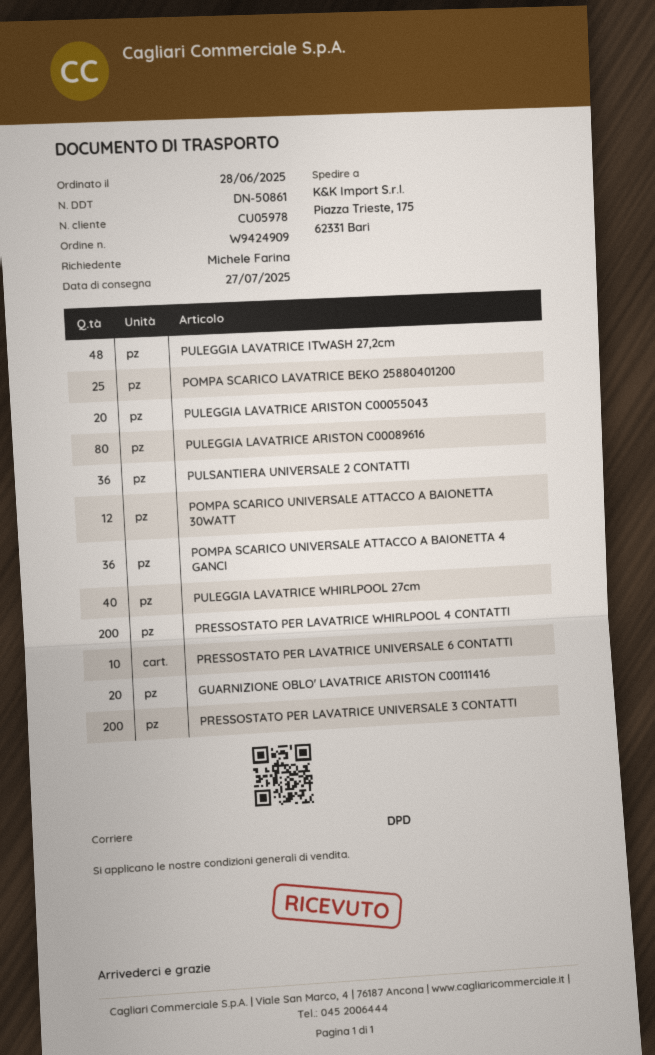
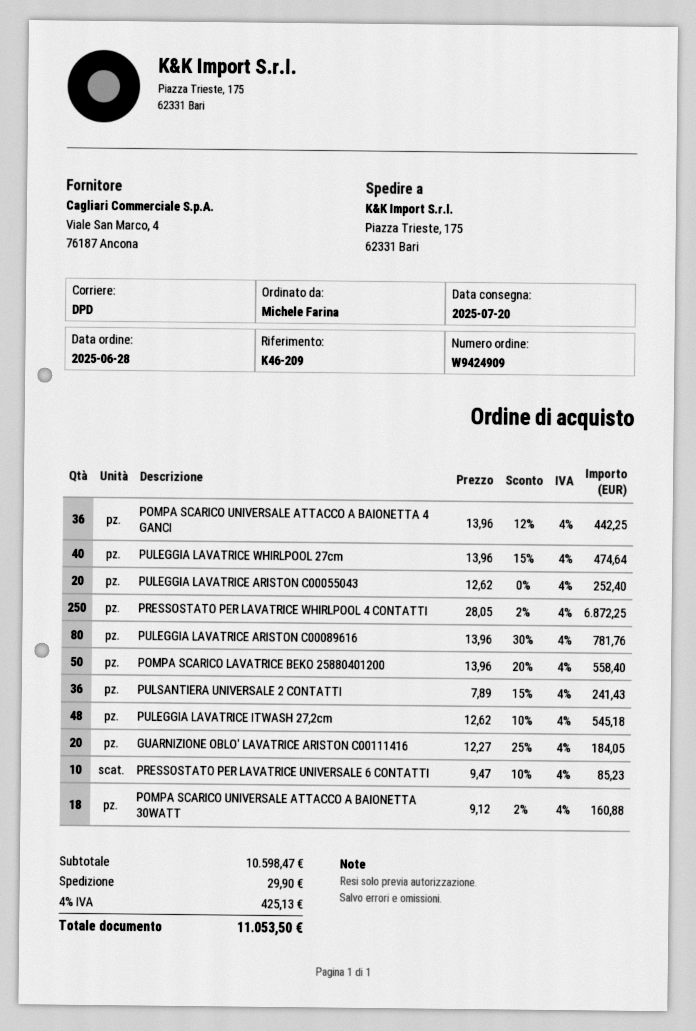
delivery date: 2025-07-27 -> 2025-07-20
POMPA SCARICO LAVATRICE BEKO 25880401200: 25 -> 50
POMPA SCARICO UNIVERSALE ATTACCO A BAIONETTA 30WATT: 12 -> 18
PRESSOSTATO PER LAVATRICE WHIRLPOOL 4 CONTATTI: 200 -> 250
PRESSOSTATO PER LAVATRICE UNIVERSALE 3 CONTATTI: 200 -> none

